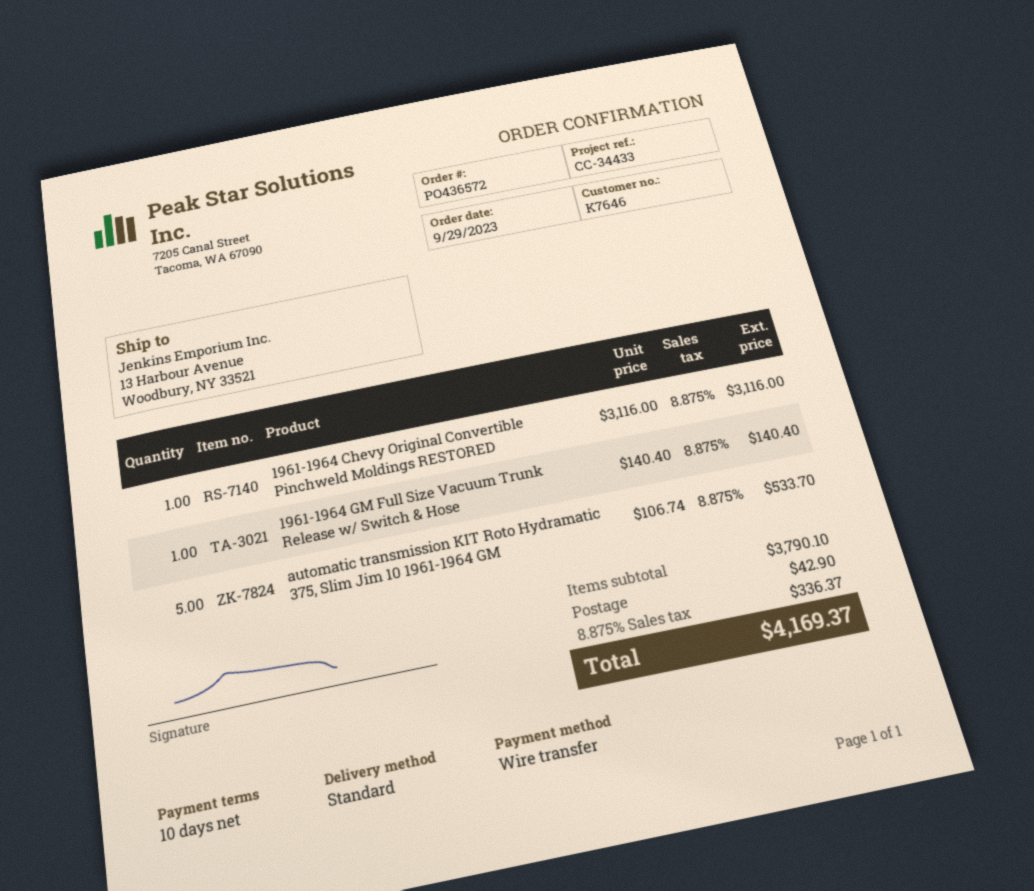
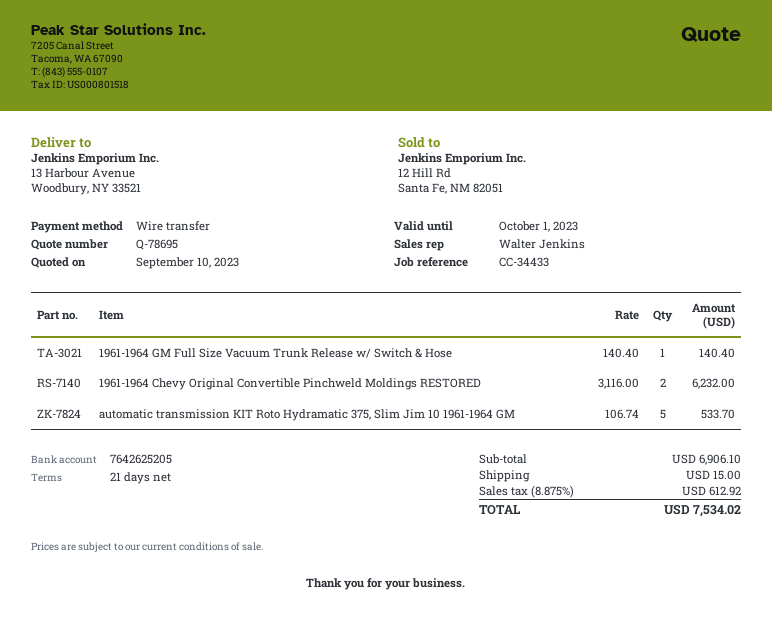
payment terms: 10 days -> 21 days
1961-1964 Chevy Original Convertible Pinchweld Moldings RESTORED: 1 x 3116.00 = 3116.00 -> 2 x 3116.00 = 6232.00
subtotal: 3790.10 -> 6906.10
shipping: 42.90 -> 15.00
tax: 8.875% = 336.37 -> 8.875% = 612.92
total: 4169.37 -> 7534.02

